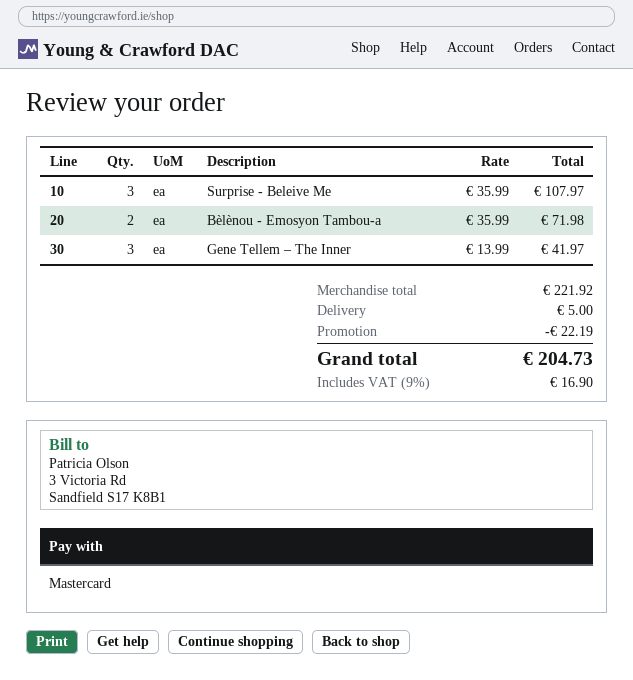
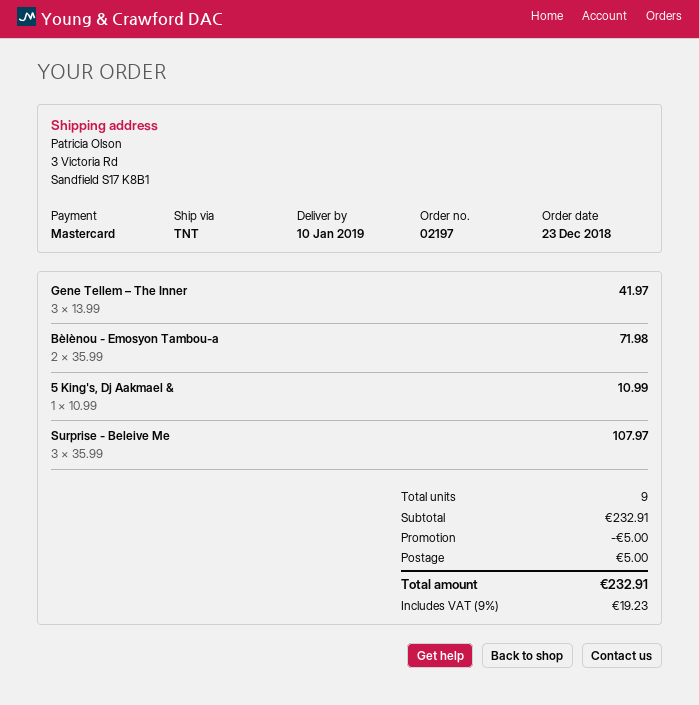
5 King's, Dj Aakmael &: none -> 1 x 10.99 = 10.99
subtotal: 221.92 -> 232.91
discount: 22.19 -> 5.00
tax: 9% = 16.90 -> 9% = 19.23
total: 204.73 -> 232.91

